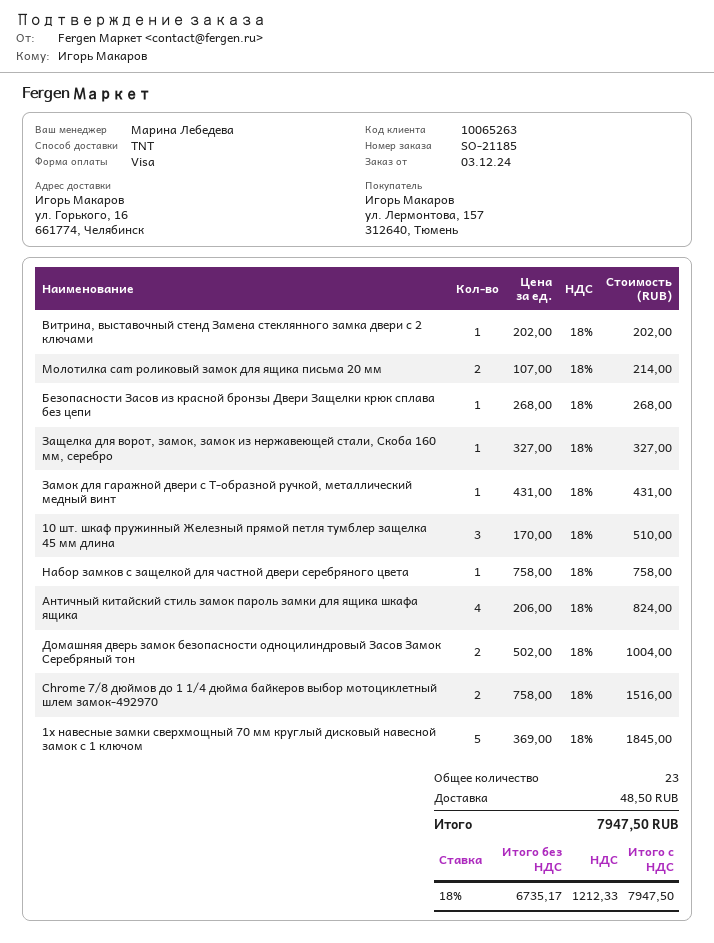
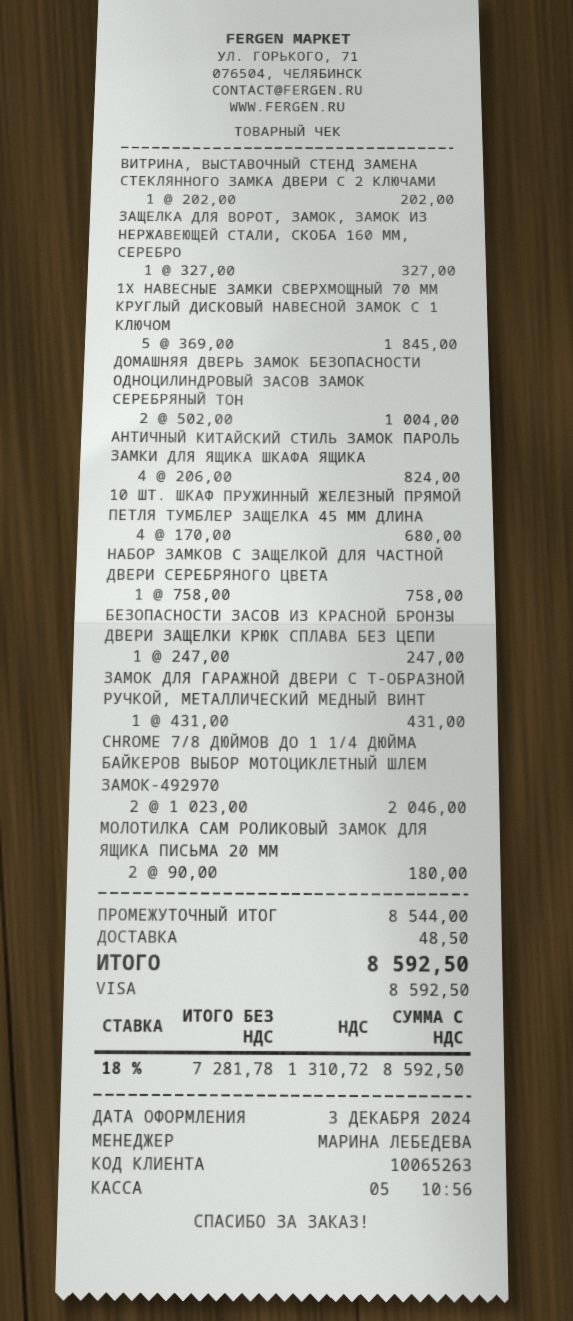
Молотилка cam роликовый замок для ящика письма 20 мм: 2 x 107.00 = 214.00 -> 2 x 90.00 = 180.00
Безопасности Засов из красной бронзы Двери Защелки крюк сплава без цепи: 1 x 268.00 = 268.00 -> 1 x 247.00 = 247.00
10 шт. шкаф пружинный Железный прямой петля тумблер защелка 45 мм длина: 3 x 170.00 = 510.00 -> 4 x 170.00 = 680.00
Chrome 7/8 дюймов до 1 1/4 дюйма байкеров выбор мотоциклетный шлем замок-492970: 2 x 758.00 = 1516.00 -> 2 x 1023.00 = 2046.00
net: 6735.17 -> 7281.78
tax: 18% = 1212.33 -> 18% = 1310.72
total: 7947.50 -> 8592.50

